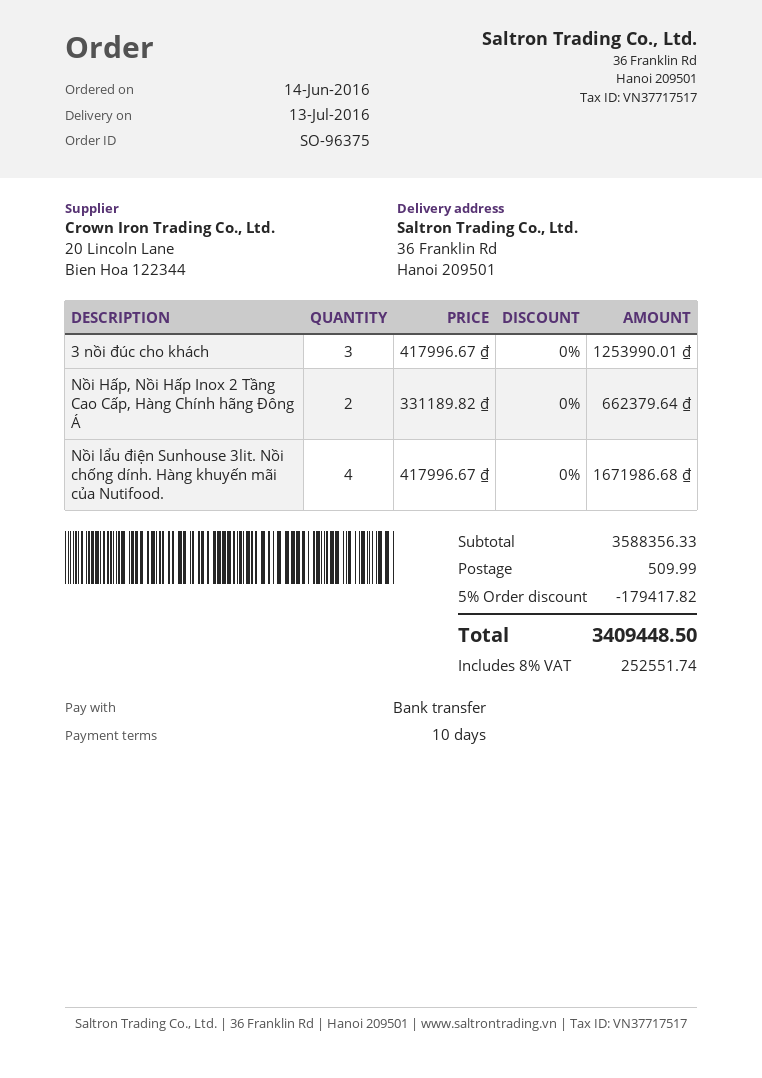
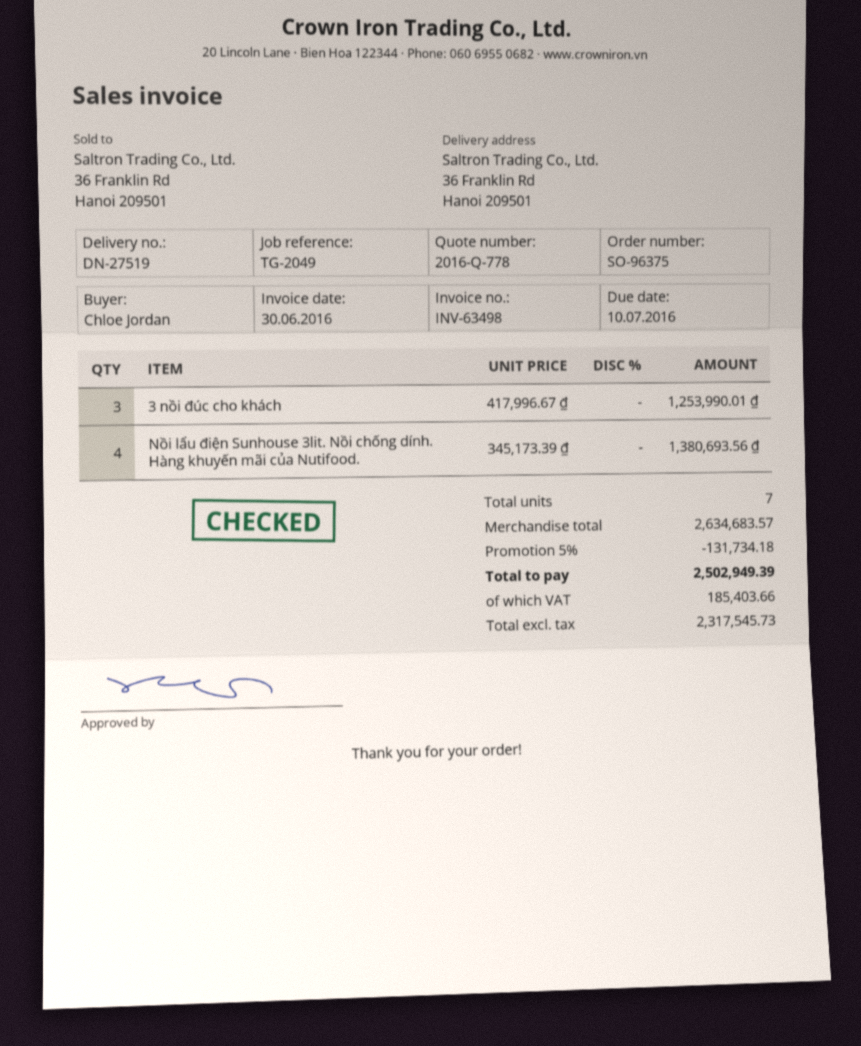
Nồi Hấp, Nồi Hấp Inox 2 Tầng Cao Cấp, Hàng Chính hãng Đông Á: 2 x 331189.82 = 662379.64 -> none
Nồi lẩu điện Sunhouse 3lit. Nồi chống dính. Hàng khuyến mãi của Nutifood.: 4 x 417996.67 = 1671986.68 -> 4 x 345173.39 = 1380693.56
subtotal: 3588356.33 -> 2634683.57
discount: 5% = 179417.82 -> 5% = 131734.18
shipping: 509.99 -> none
tax: 252551.74 -> 185403.66
total: 3409448.50 -> 2502949.39

